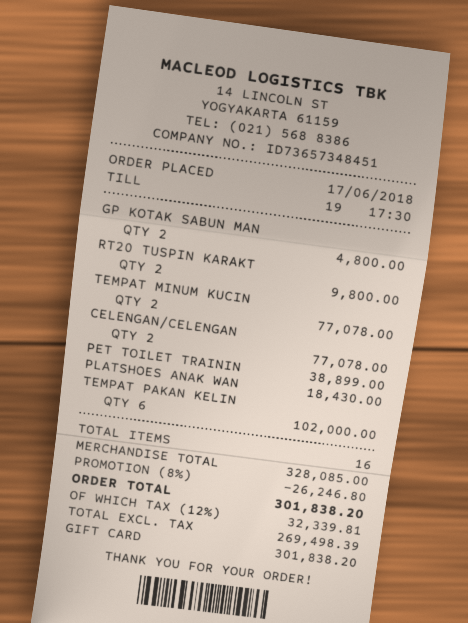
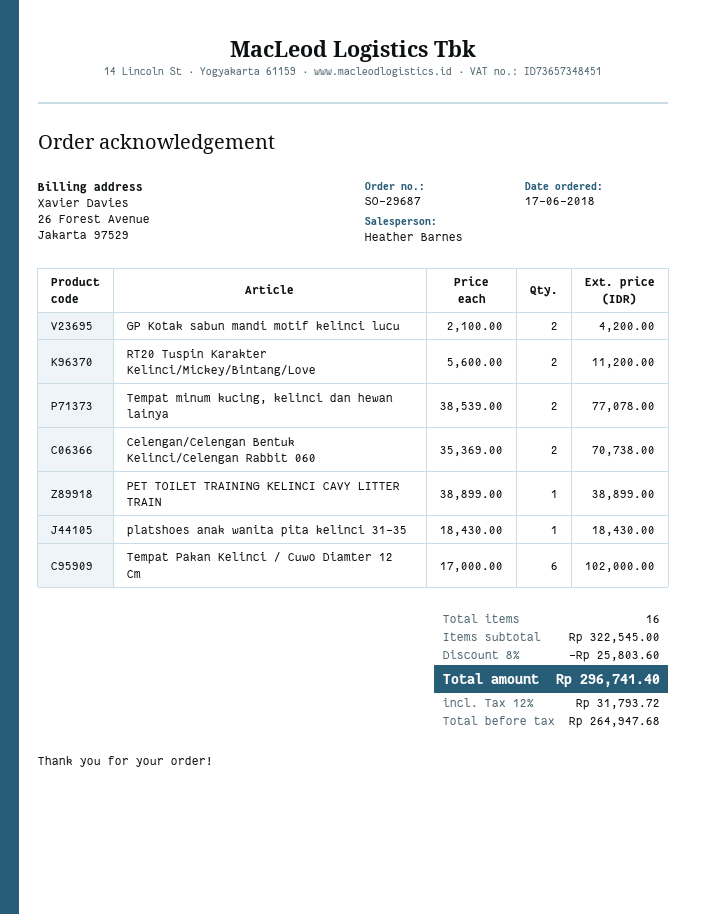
GP KOTAK SABUN MAN: 2 for 4800.00 -> 2 for 4200.00
RT20 TUSPIN KARAKT: 2 for 9800.00 -> 2 for 11200.00
CELENGAN/CELENGAN: 2 for 77078.00 -> 2 for 70738.00
subtotal: 328085.00 -> 322545.00
discount: 8% = 26246.80 -> 8% = 25803.60
net: 269498.39 -> 264947.68
tax: 12% = 32339.81 -> 12% = 31793.72
total: 301838.20 -> 296741.40

